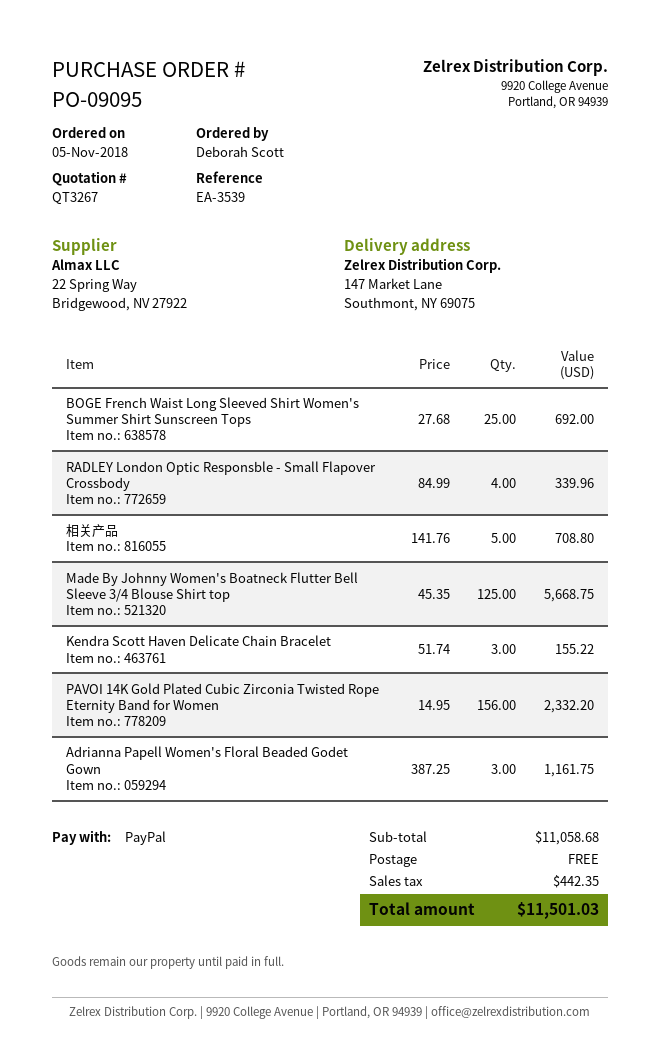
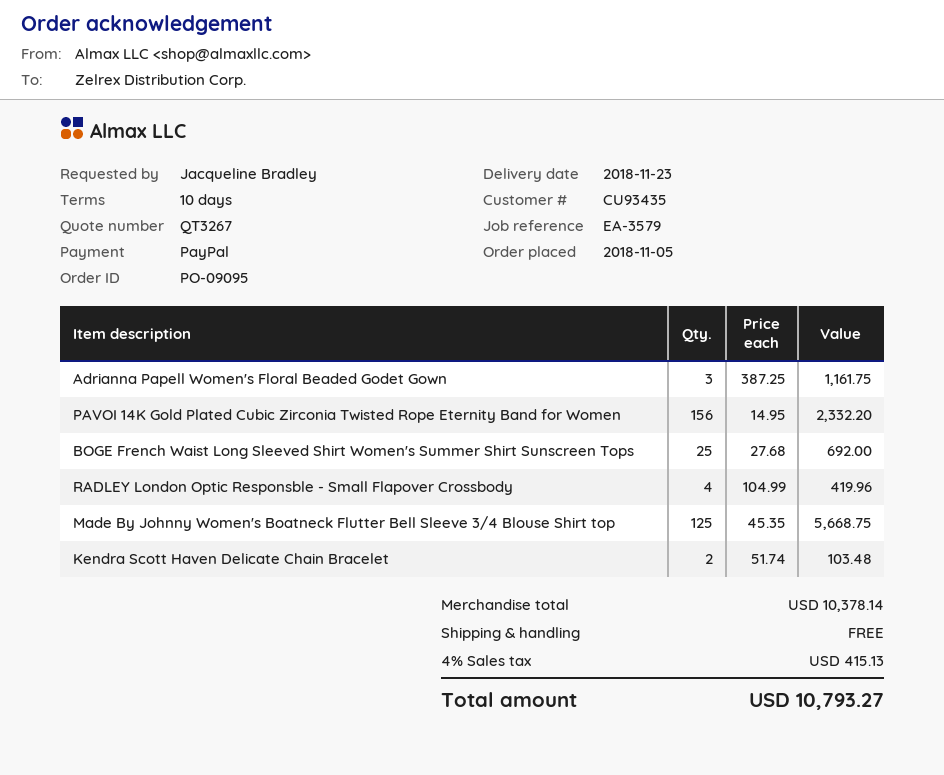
reference: EA-3539 -> EA-3579
ordered by: Deborah Scott -> Jacqueline Bradley
RADLEY London Optic Responsble - Small Flapover Crossbody: 4 x 84.99 = 339.96 -> 4 x 104.99 = 419.96
相关产品: 5 x 141.76 = 708.80 -> none
Kendra Scott Haven Delicate Chain Bracelet: 3 x 51.74 = 155.22 -> 2 x 51.74 = 103.48
subtotal: 11058.68 -> 10378.14
tax: 442.35 -> 415.13
total: 11501.03 -> 10793.27

